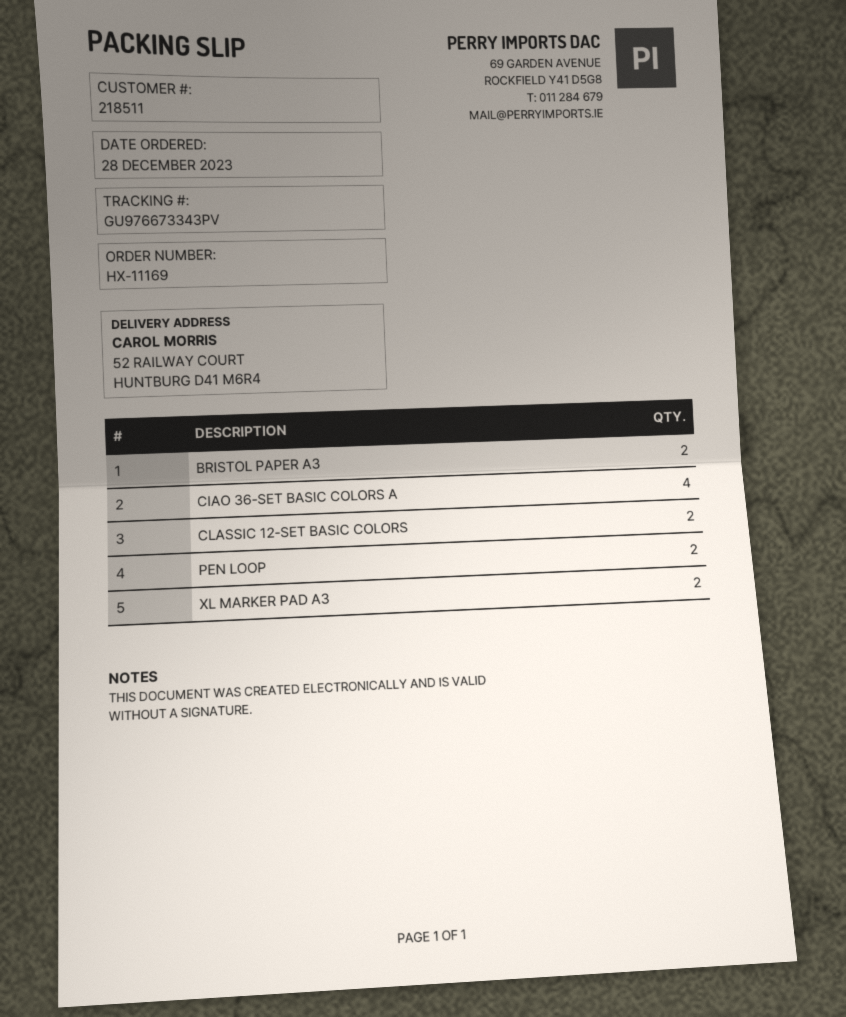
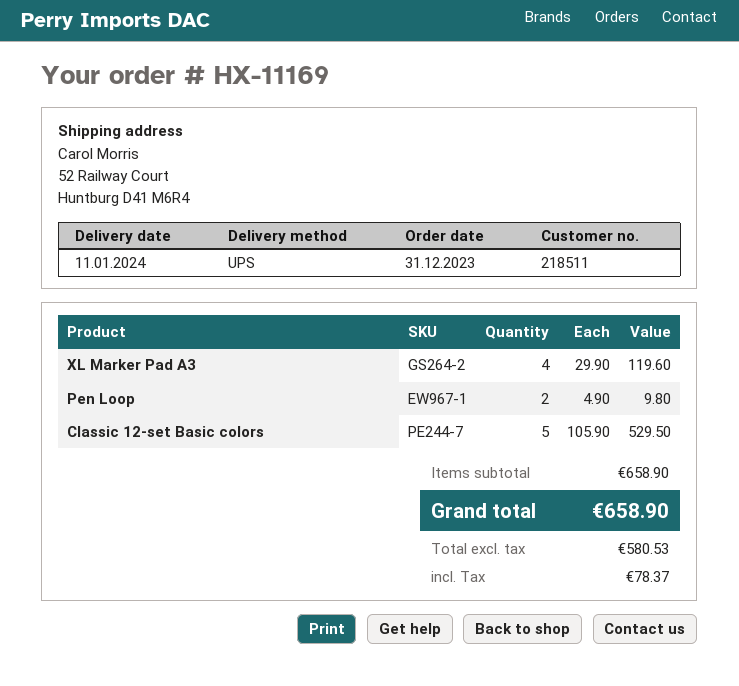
order date: 2023-12-28 -> 2023-12-31
BRISTOL PAPER A3: 2 -> none
CIAO 36-SET BASIC COLORS A: 4 -> none
CLASSIC 12-SET BASIC COLORS: 2 -> 5
XL MARKER PAD A3: 2 -> 4

